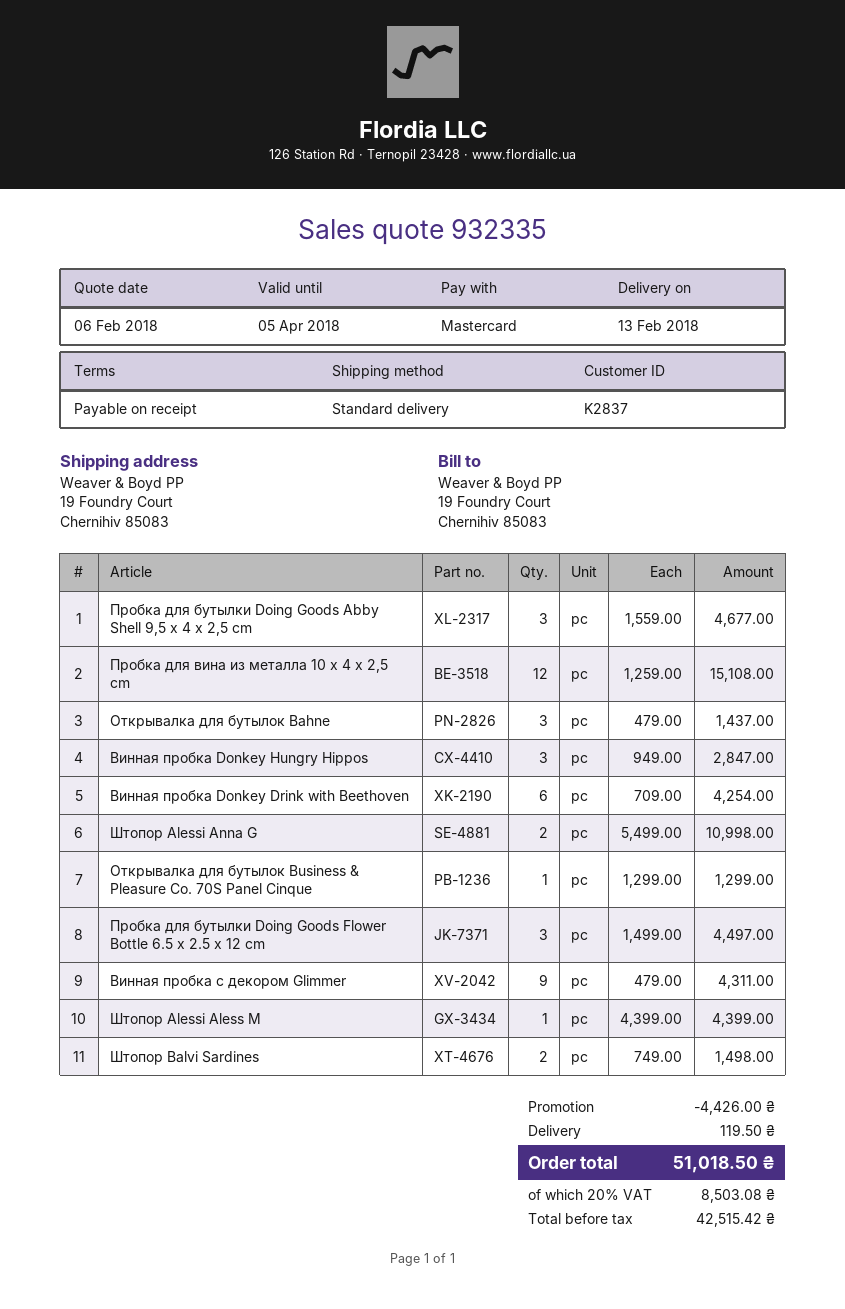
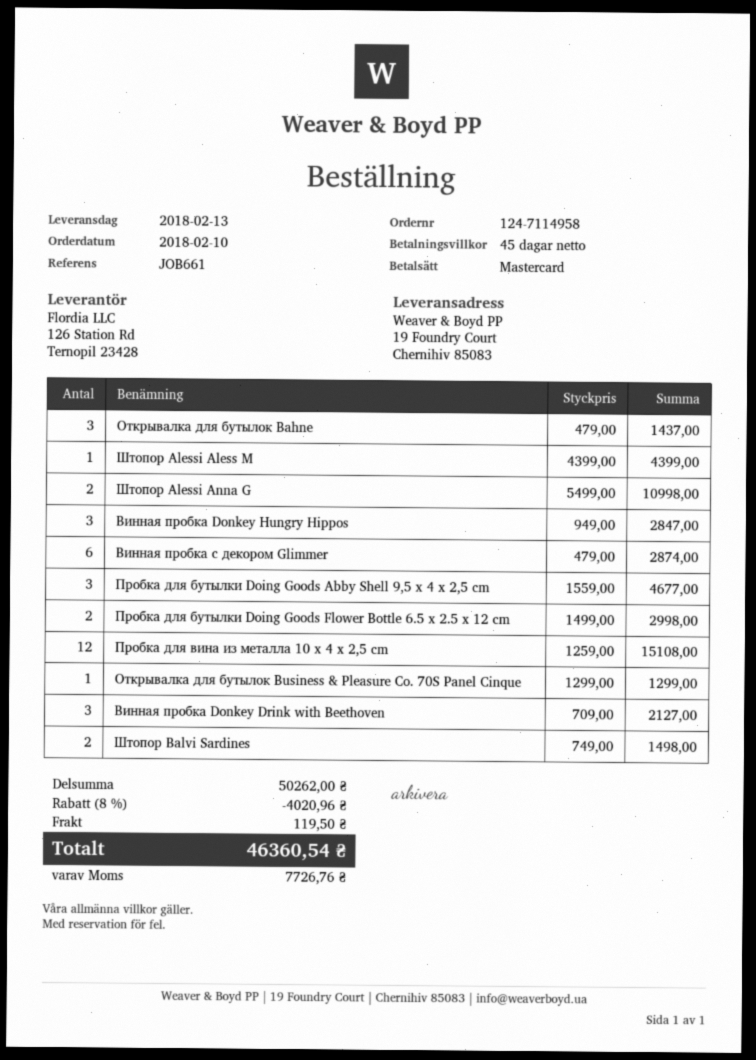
payment terms: on receipt -> 45 days
Винная пробка Donkey Drink with Beethoven: 6 x 709.00 = 4254.00 -> 3 x 709.00 = 2127.00
Пробка для бутылки Doing Goods Flower Bottle 6.5 x 2.5 x 12 cm: 3 x 1499.00 = 4497.00 -> 2 x 1499.00 = 2998.00
Винная пробка с декором Glimmer: 9 x 479.00 = 4311.00 -> 6 x 479.00 = 2874.00
discount: 4426.00 -> 4020.96
tax: 8503.08 -> 7726.76
total: 51018.50 -> 46360.54

